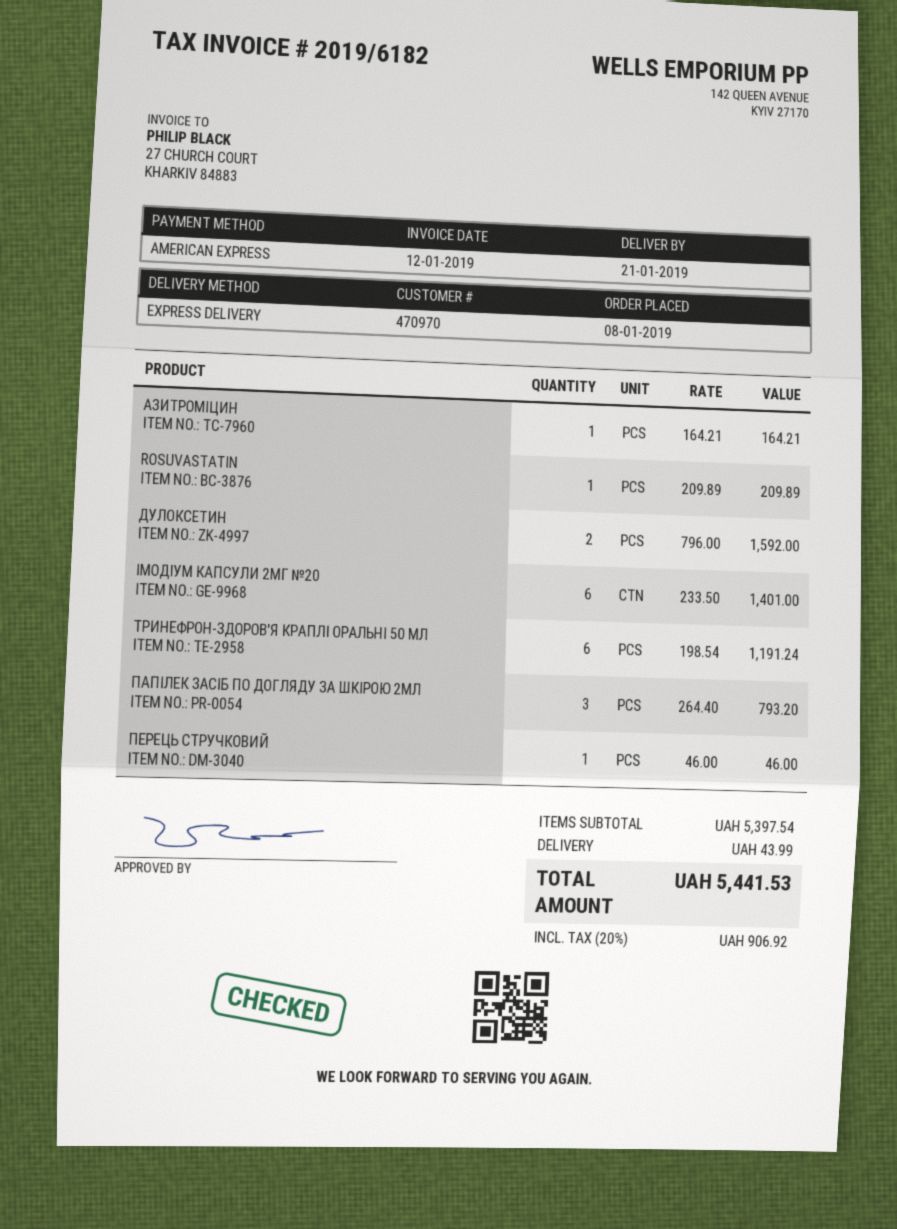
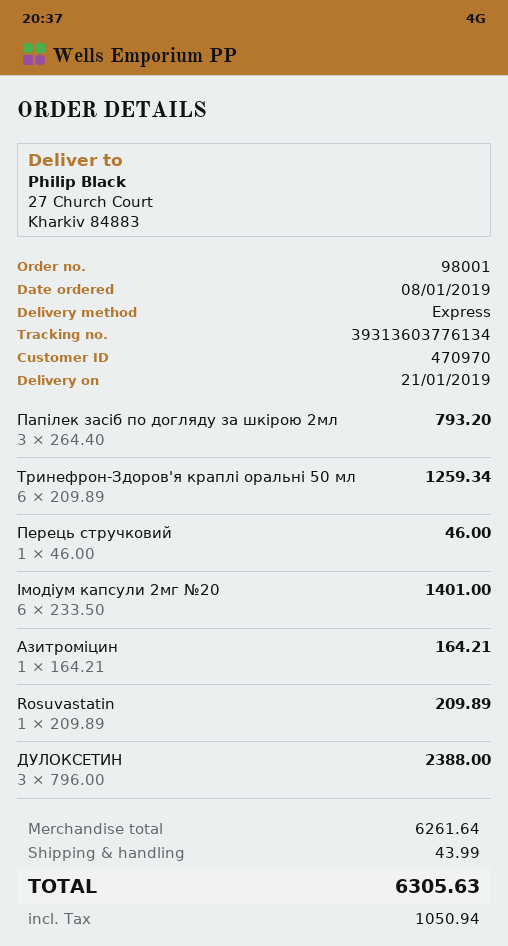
ДУЛОКСЕТИН: 2 x 796.00 = 1592.00 -> 3 x 796.00 = 2388.00
ТРИНЕФРОН-ЗДОРОВ'Я КРАПЛІ ОРАЛЬНІ 50 МЛ: 6 x 198.54 = 1191.24 -> 6 x 209.89 = 1259.34
subtotal: 5397.54 -> 6261.64
tax: 906.92 -> 1050.94
total: 5441.53 -> 6305.63

